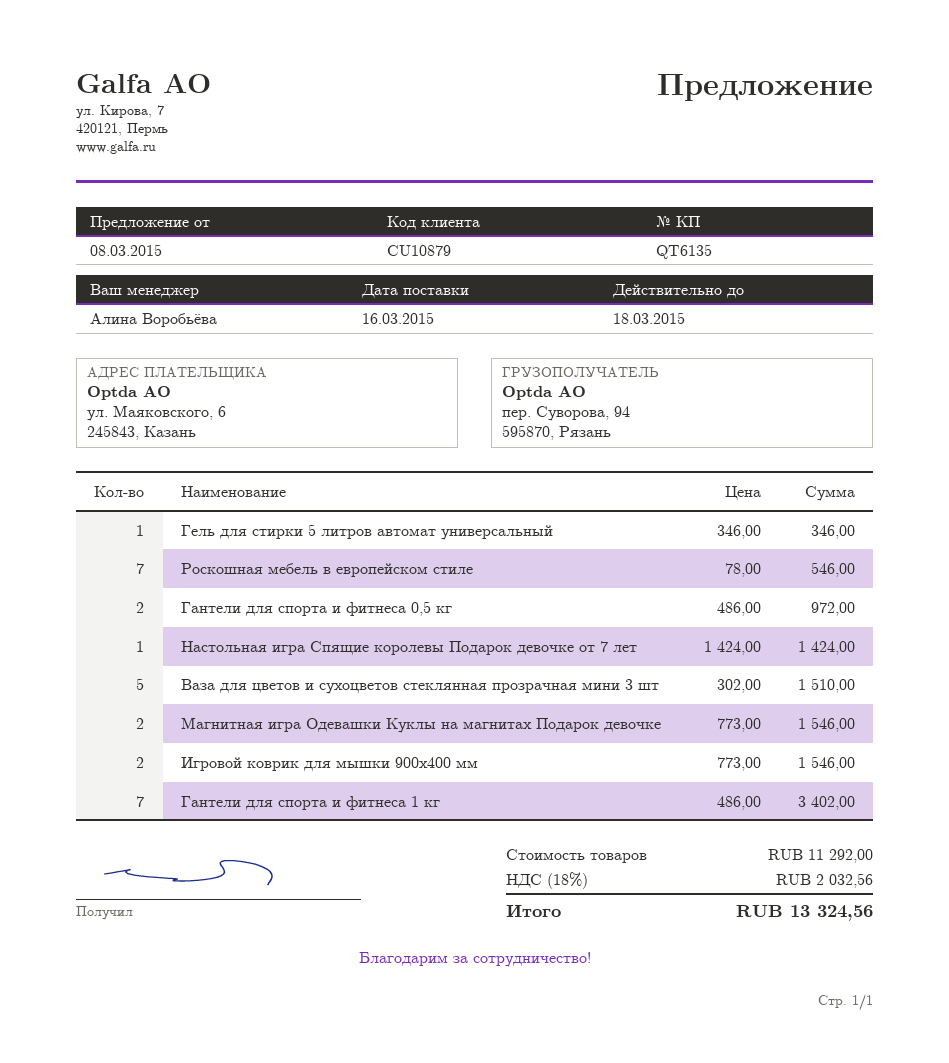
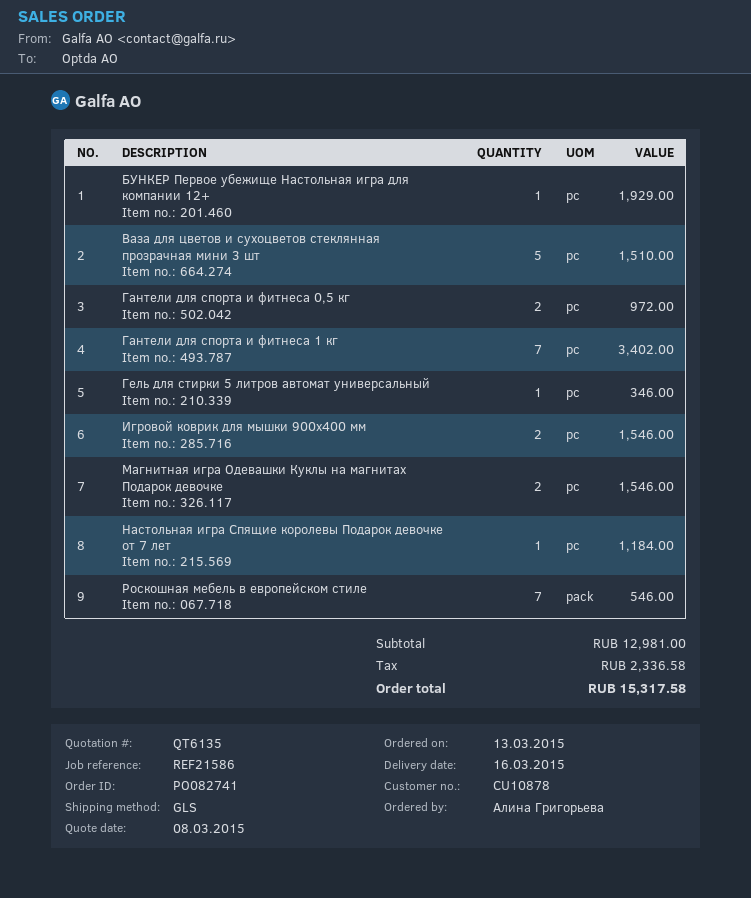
customer number: CU10879 -> CU10878
Настольная игра Спящие королевы Подарок девочке от 7 лет: 1 for 1424.00 -> 1 for 1184.00
БУНКЕР Первое убежище Настольная игра для компании 12+: none -> 1 for 1929.00
subtotal: 11292.00 -> 12981.00
tax: 2032.56 -> 2336.58
total: 13324.56 -> 15317.58

